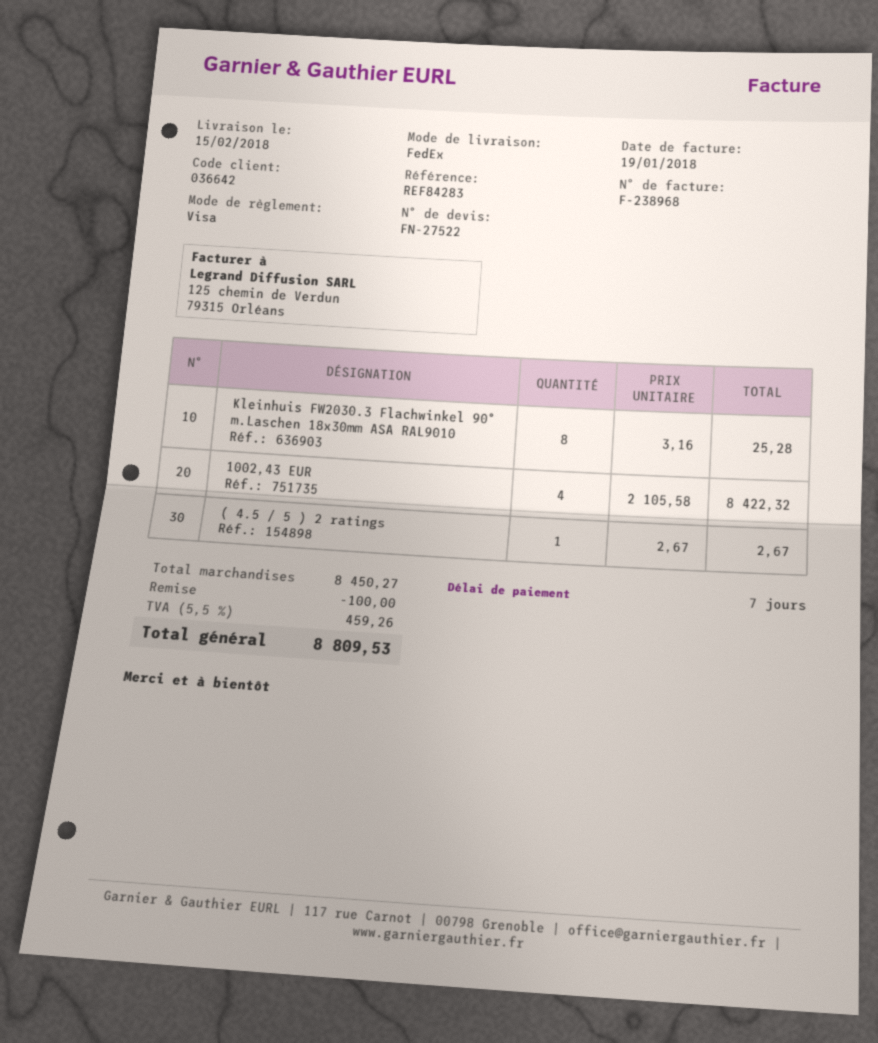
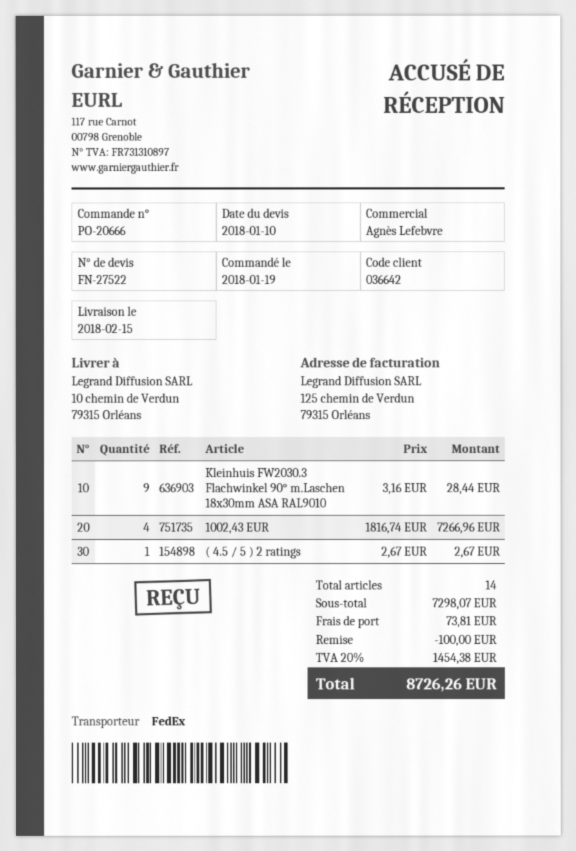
Kleinhuis FW2030.3 Flachwinkel 90° m.Laschen 18x30mm ASA RAL9010: 8 x 3.16 = 25.28 -> 9 x 3.16 = 28.44
1002,43 EUR: 4 x 2105.58 = 8422.32 -> 4 x 1816.74 = 7266.96
subtotal: 8450.27 -> 7298.07
shipping: none -> 73.81
tax: 5.5% = 459.26 -> 20% = 1454.38
total: 8809.53 -> 8726.26

